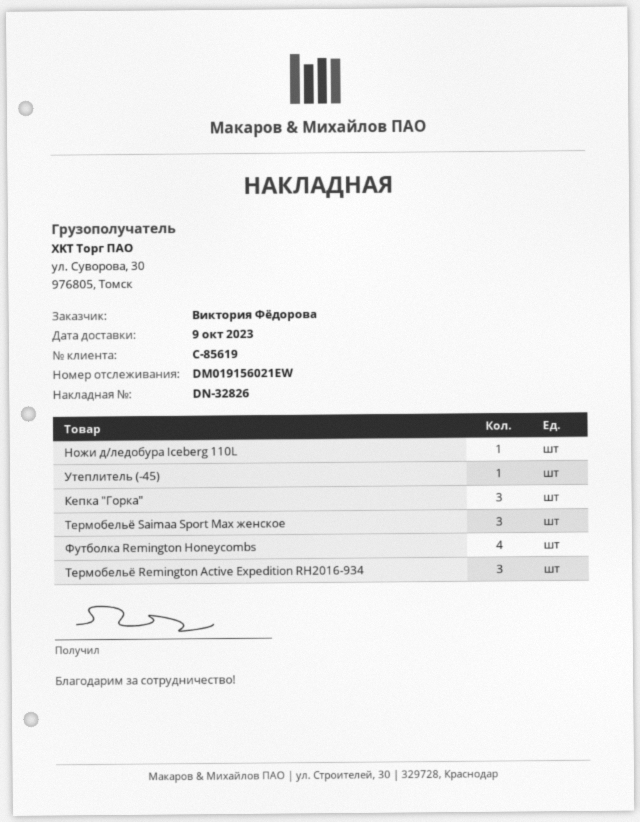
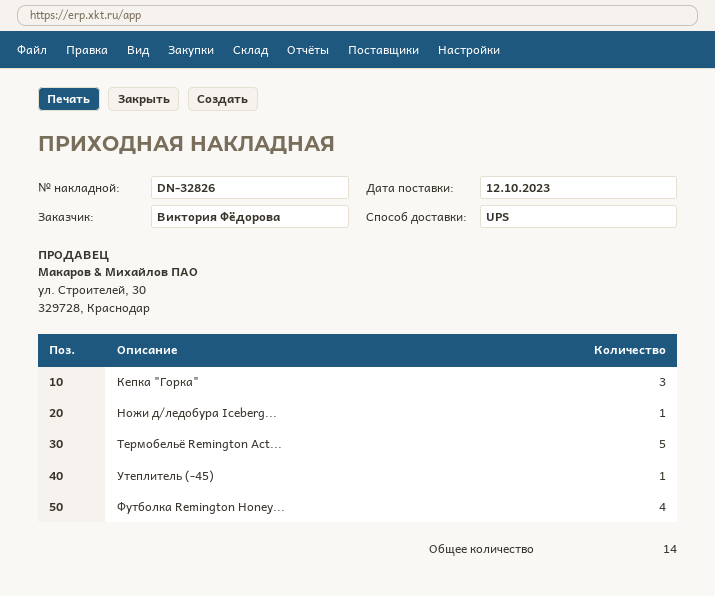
delivery date: 2023-10-09 -> 2023-10-12
Термобельё Saimaa Sport Max женское: 3 -> none
Термобельё Remington Active Expedition RH2016-934: 3 -> 5

